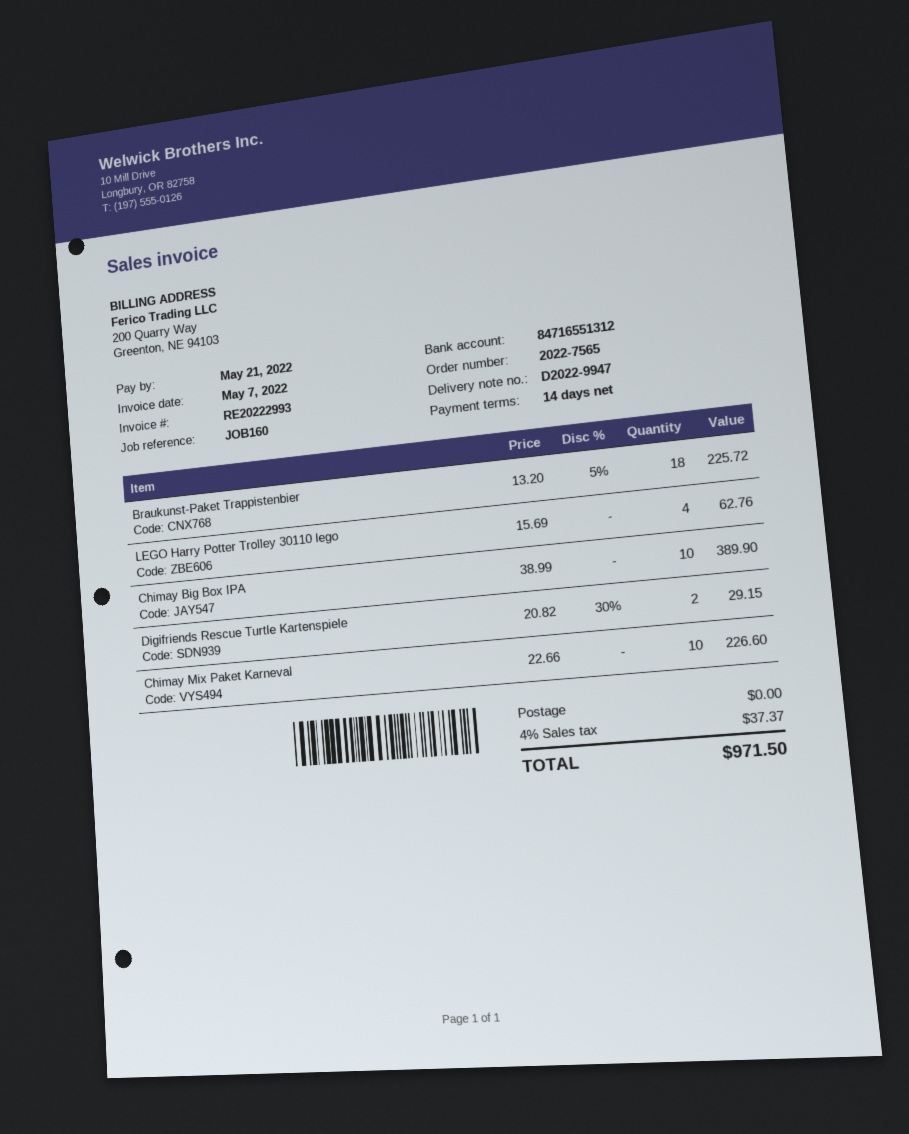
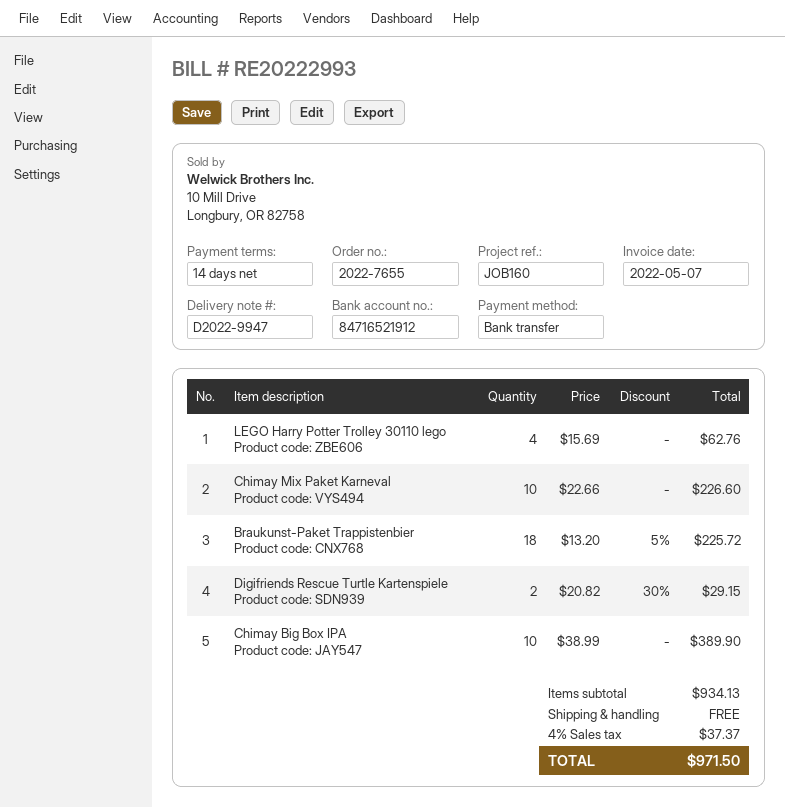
order number: 2022-7565 -> 2022-7655
bank account: 84716551312 -> 84716521912

